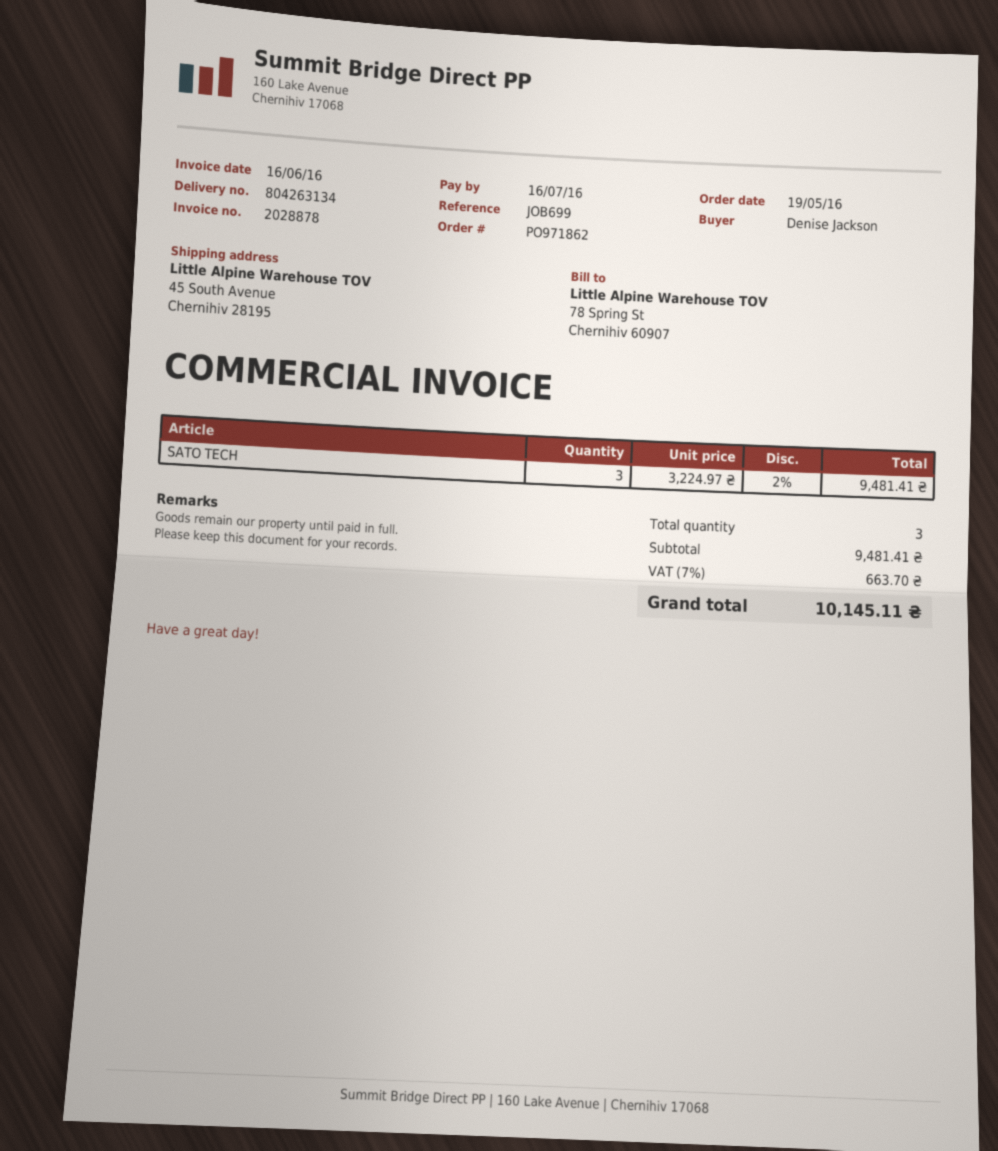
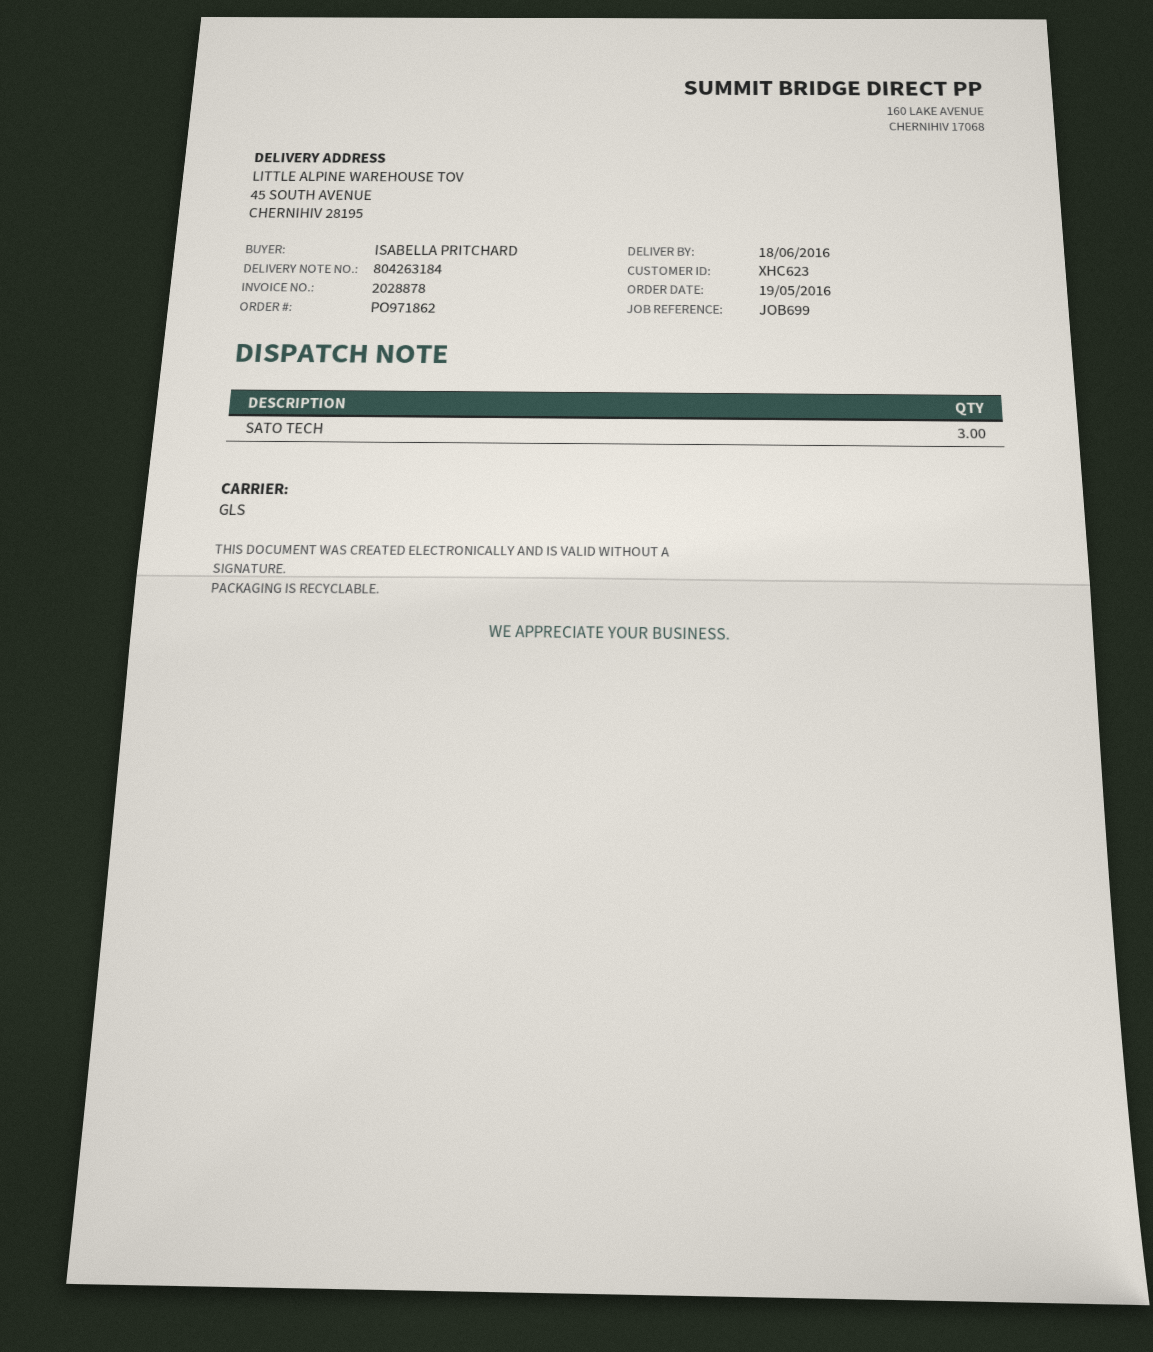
delivery note number: 804263134 -> 804263184
ordered by: Denise Jackson -> ISABELLA PRITCHARD

